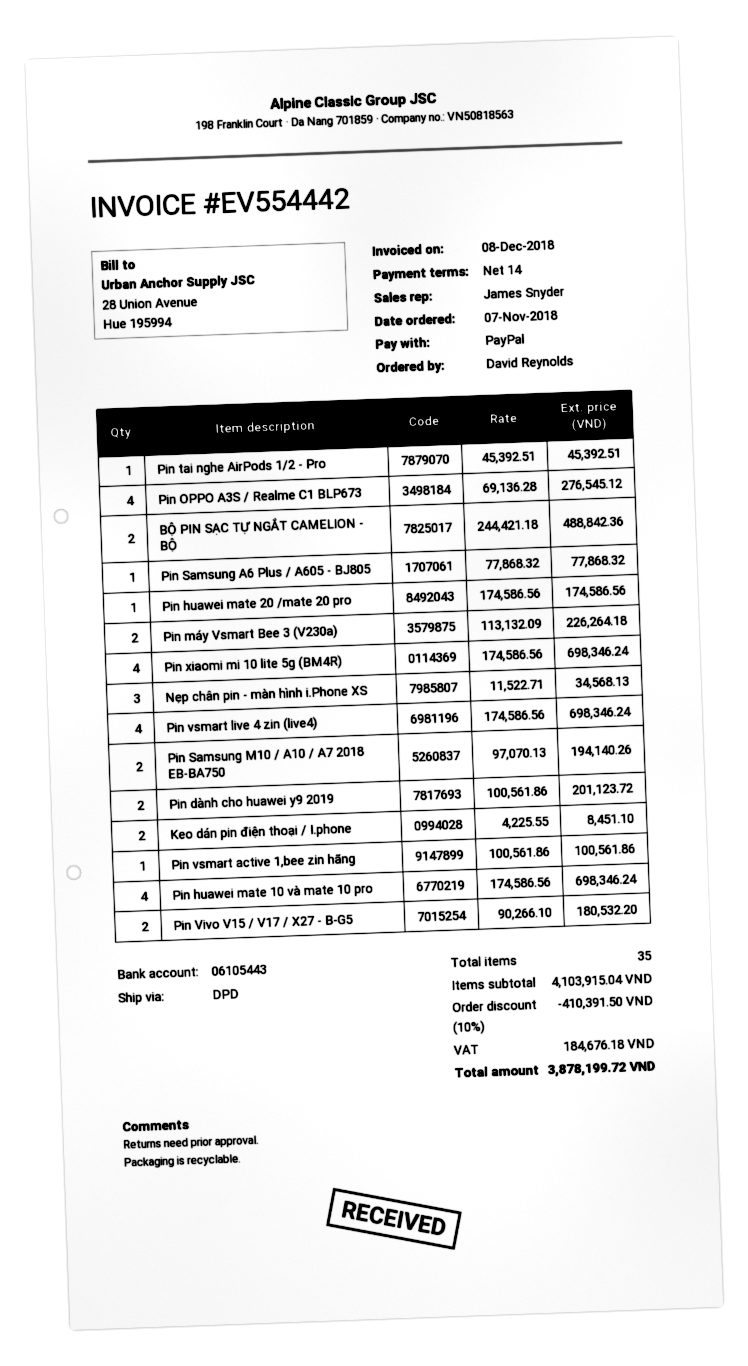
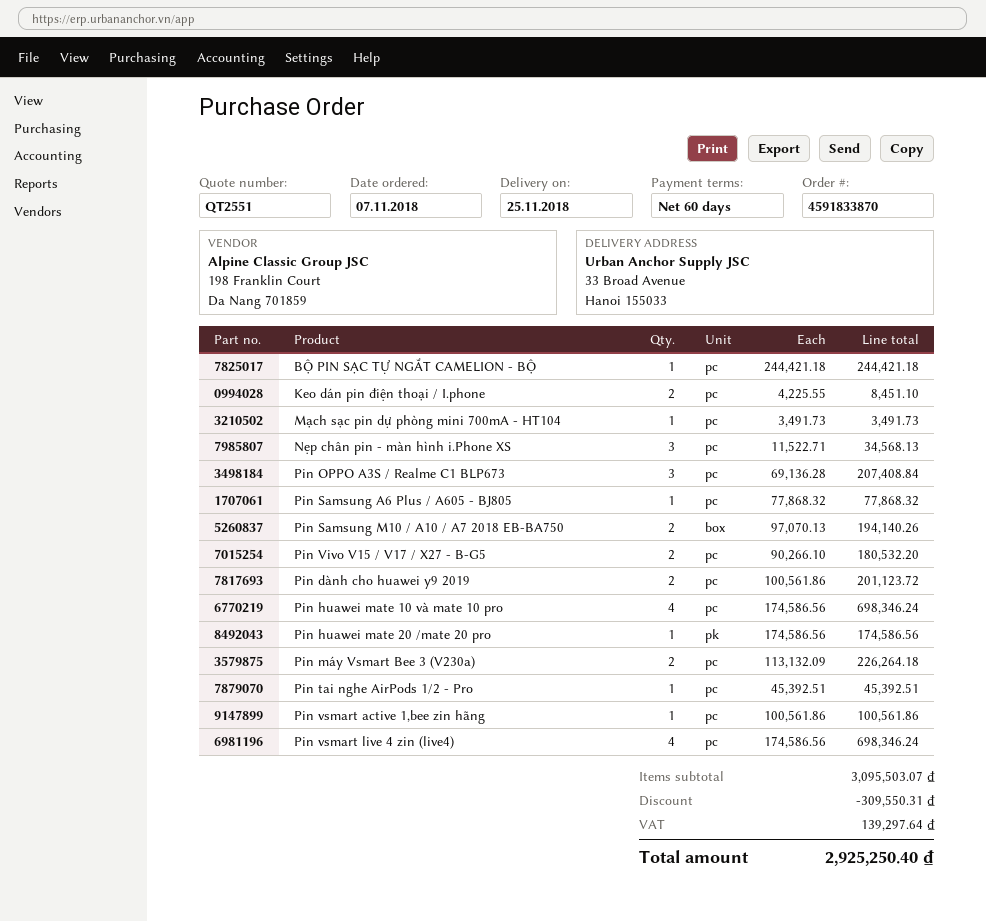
payment terms: 14 days -> 60 days
Pin OPPO A3S / Realme C1 BLP673: 4 x 69136.28 = 276545.12 -> 3 x 69136.28 = 207408.84
BỘ PIN SẠC TỰ NGẮT CAMELION - BỘ: 2 x 244421.18 = 488842.36 -> 1 x 244421.18 = 244421.18
Pin xiaomi mi 10 lite 5g (BM4R): 4 x 174586.56 = 698346.24 -> none
Mạch sạc pin dự phòng mini 700mA - HT104: none -> 1 x 3491.73 = 3491.73
subtotal: 4103915.04 -> 3095503.07
discount: 410391.50 -> 309550.31
tax: 184676.18 -> 139297.64
total: 3878199.72 -> 2925250.40

